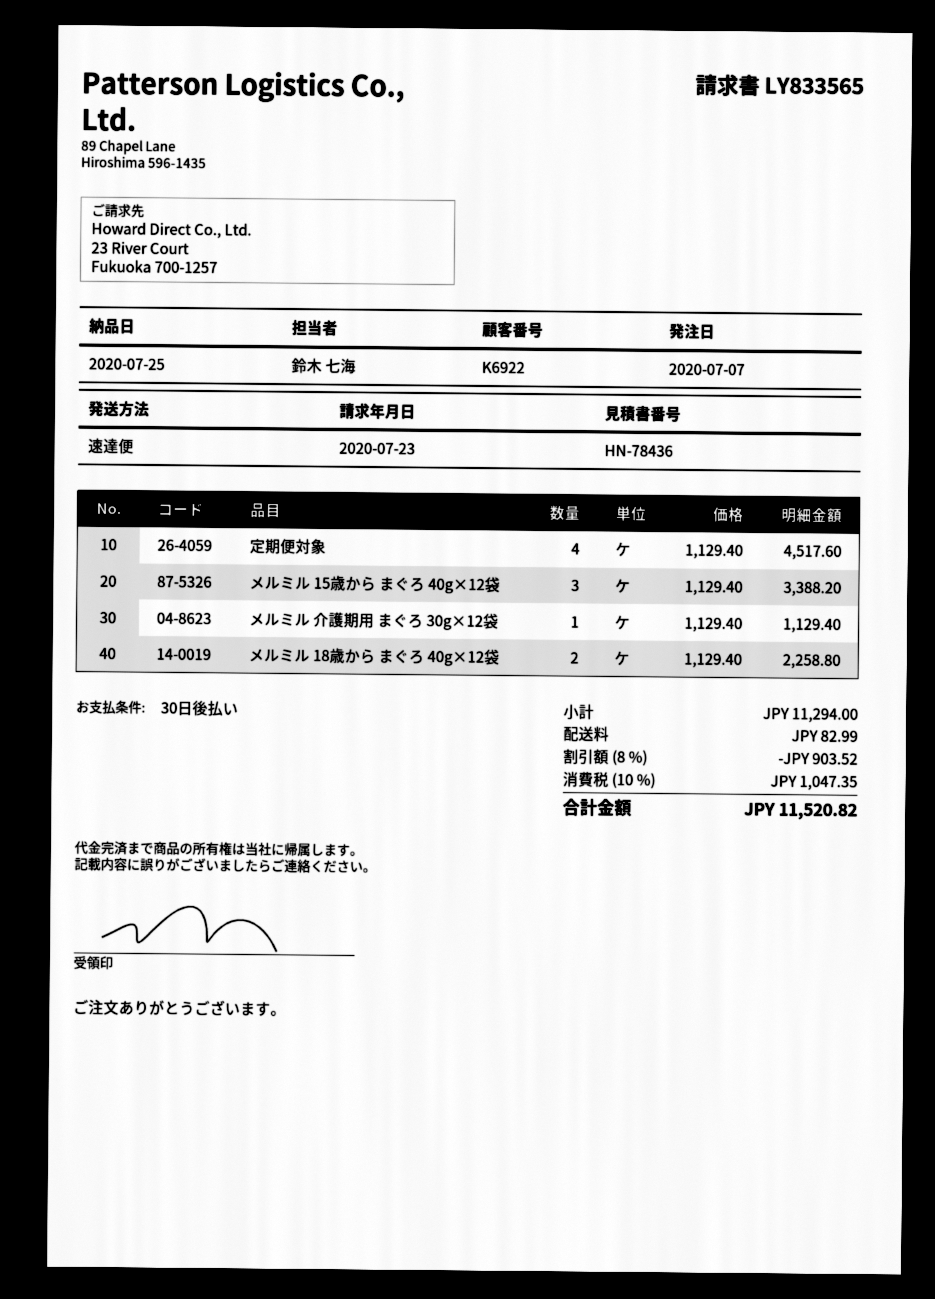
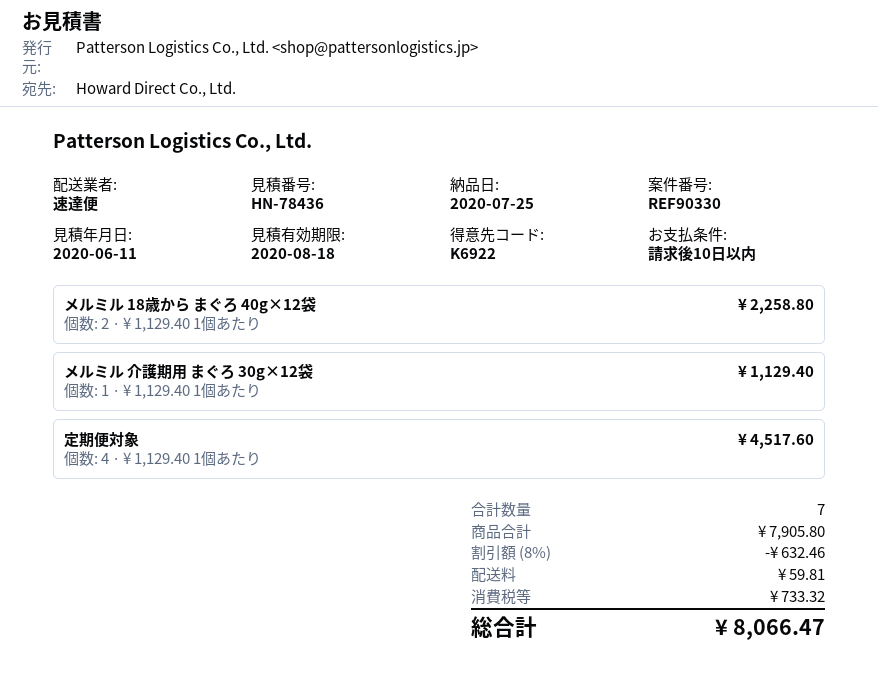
payment terms: 30 days -> 10 days
メルミル 15歳から まぐろ 40g×12袋: 3 x 1129.40 = 3388.20 -> none
subtotal: 11294.00 -> 7905.80
discount: 8% = 903.52 -> 8% = 632.46
shipping: 82.99 -> 59.81
tax: 1047.35 -> 733.32
total: 11520.82 -> 8066.47

